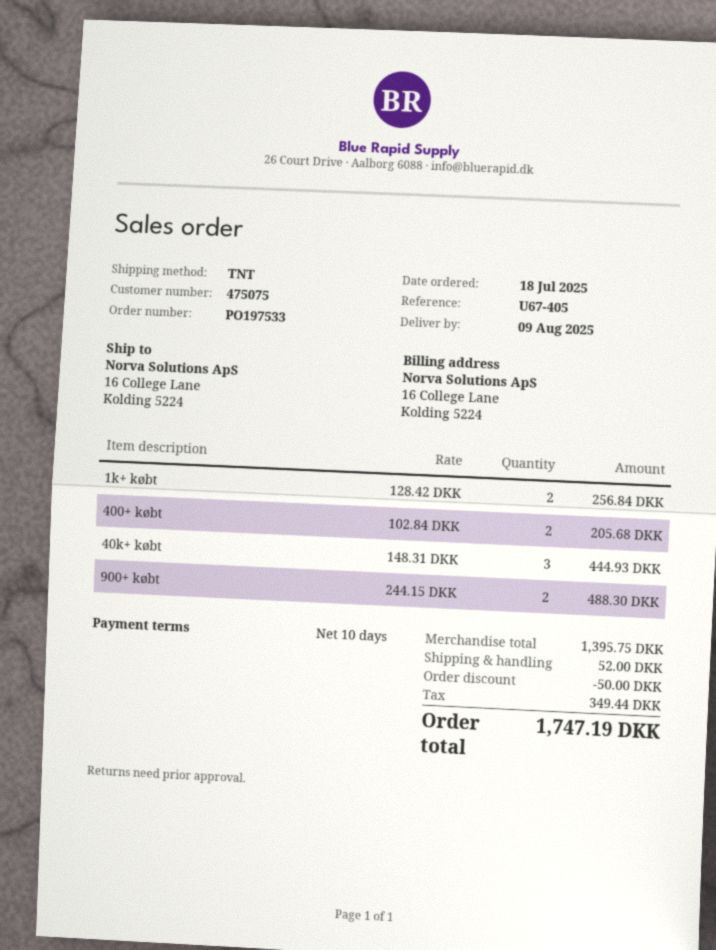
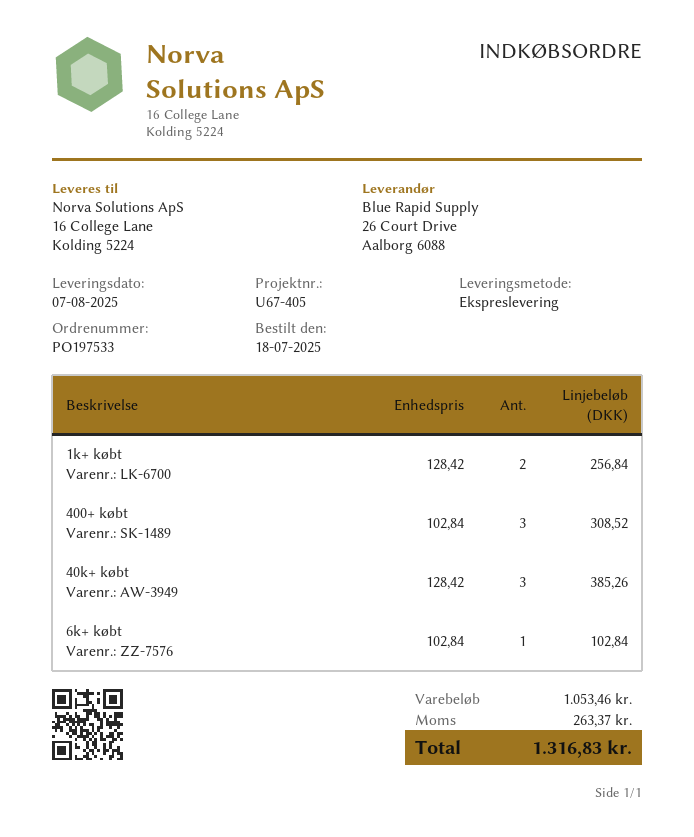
delivery date: 2025-08-09 -> 2025-08-07
shipping method: TNT -> express
400+ købt: 2 x 102.84 = 205.68 -> 3 x 102.84 = 308.52
40k+ købt: 3 x 148.31 = 444.93 -> 3 x 128.42 = 385.26
900+ købt: 2 x 244.15 = 488.30 -> none
6k+ købt: none -> 1 x 102.84 = 102.84
subtotal: 1395.75 -> 1053.46
discount: 50.00 -> none
shipping: 52.00 -> none
tax: 349.44 -> 263.37
total: 1747.19 -> 1316.83

